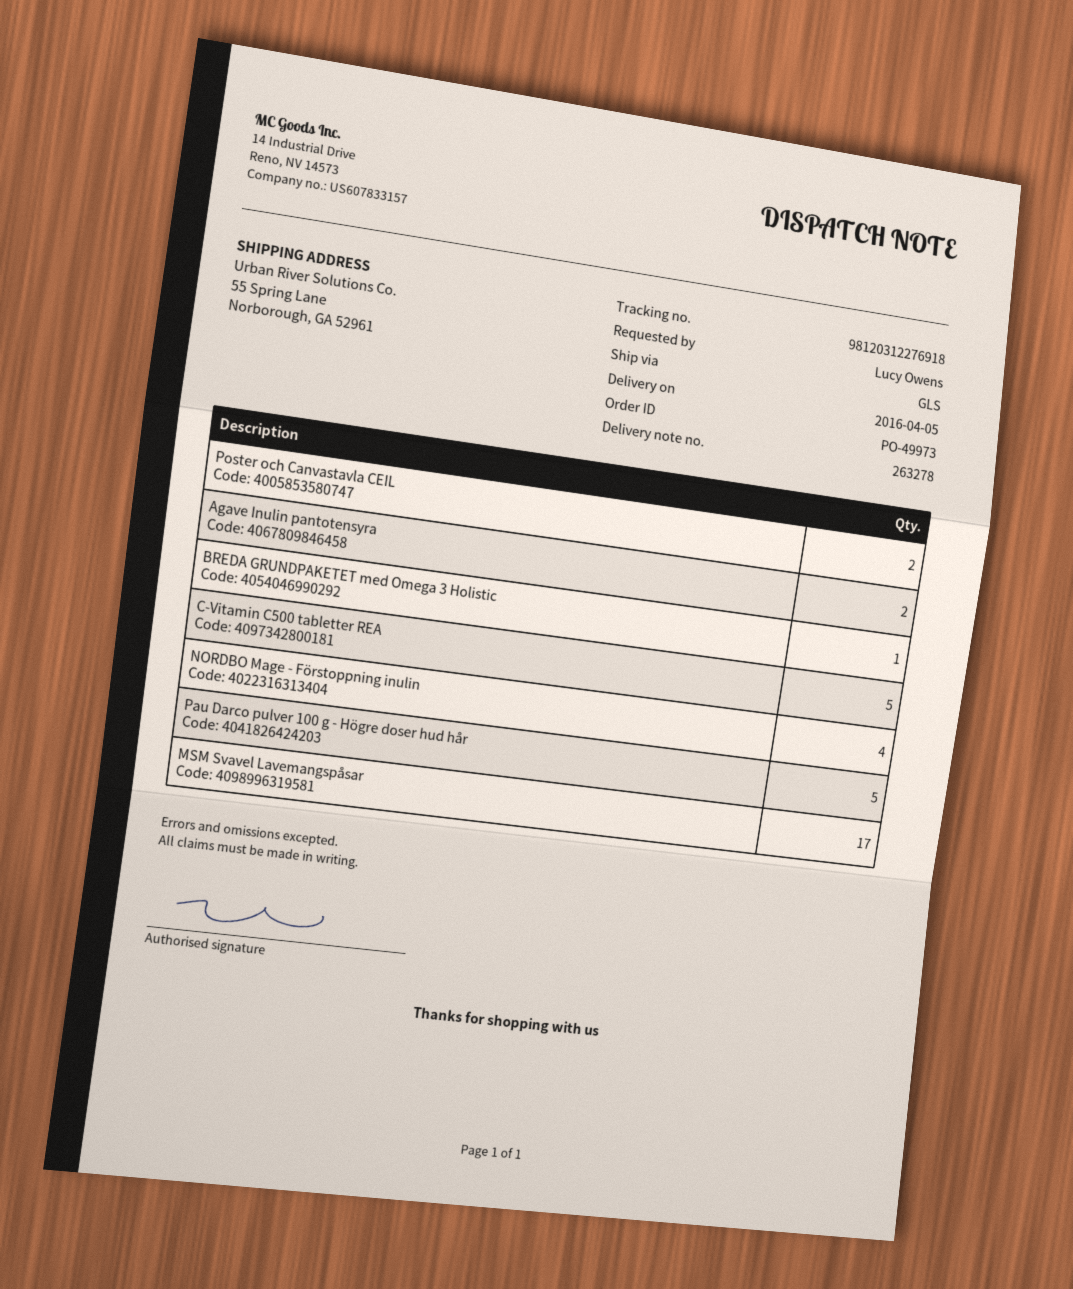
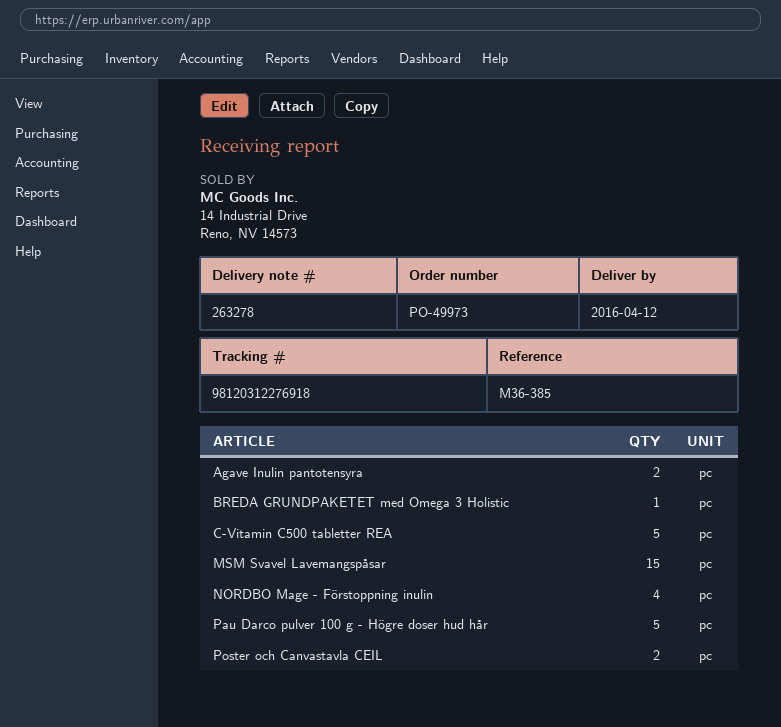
delivery date: 2016-04-05 -> 2016-04-12
MSM Svavel Lavemangspåsar: 17 -> 15

